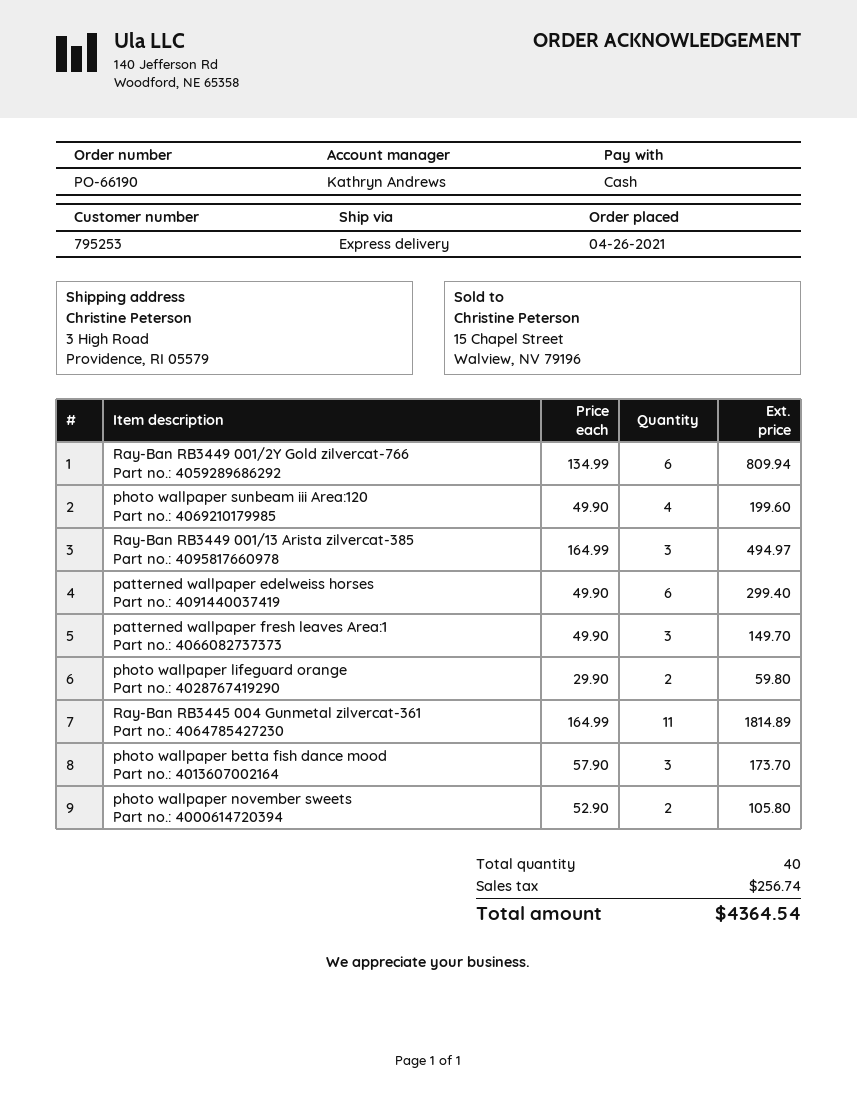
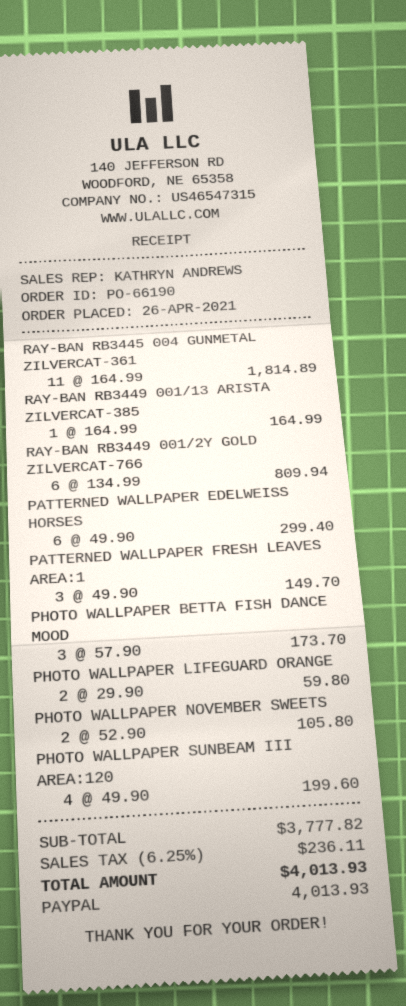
payment method: cash -> PayPal
Ray-Ban RB3449 001/13 Arista zilvercat-385: 3 x 164.99 = 494.97 -> 1 x 164.99 = 164.99
tax: 256.74 -> 236.11
total: 4364.54 -> 4013.93

